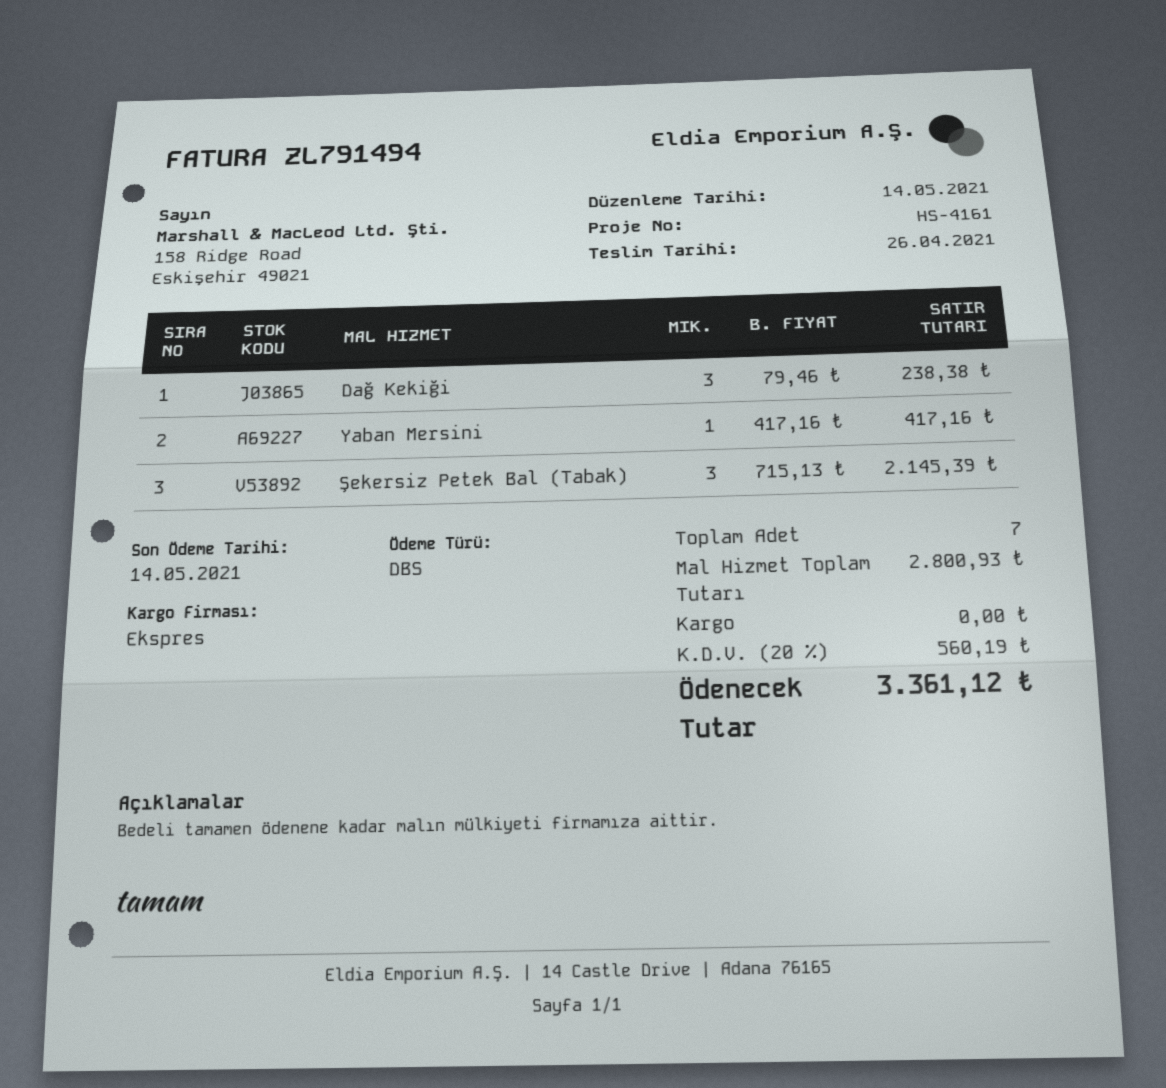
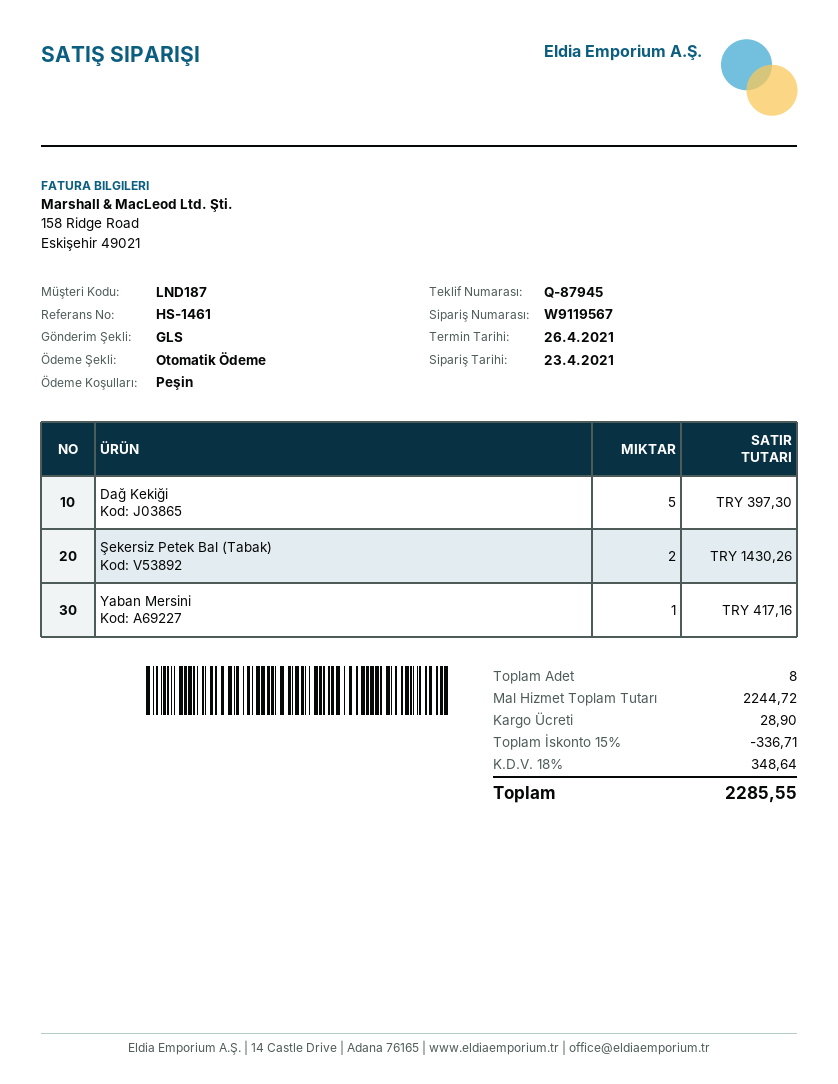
reference: HS-4161 -> HS-1461
shipping method: express -> GLS
Dağ Kekiği: 3 for 238.38 -> 5 for 397.30
Şekersiz Petek Bal (Tabak): 3 for 2145.39 -> 2 for 1430.26
total quantity: 7 -> 8
subtotal: 2800.93 -> 2244.72
discount: none -> 15% = 336.71
shipping: 0.00 -> 28.90
tax: 20% = 560.19 -> 18% = 348.64
total: 3361.12 -> 2285.55

